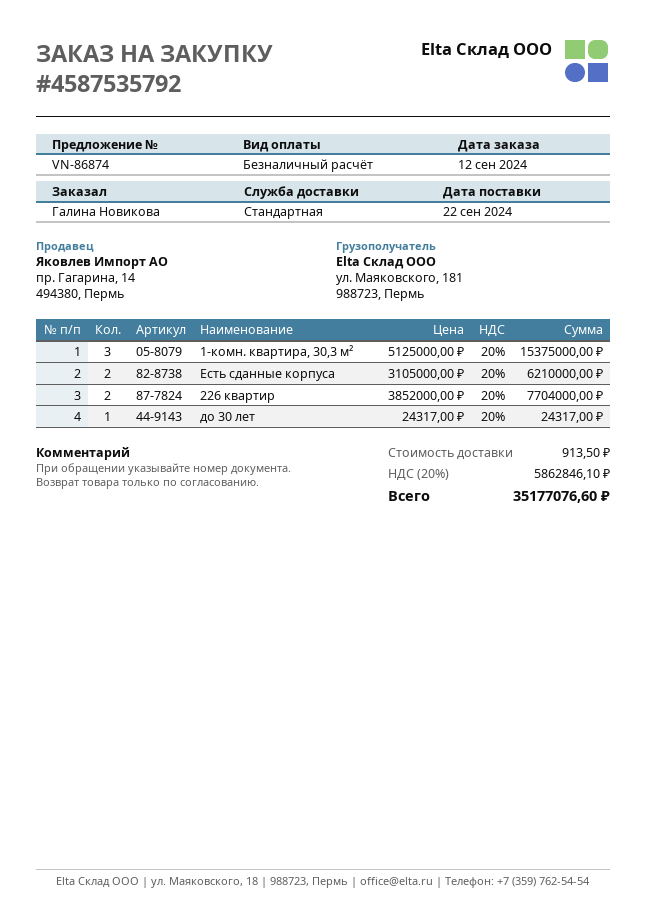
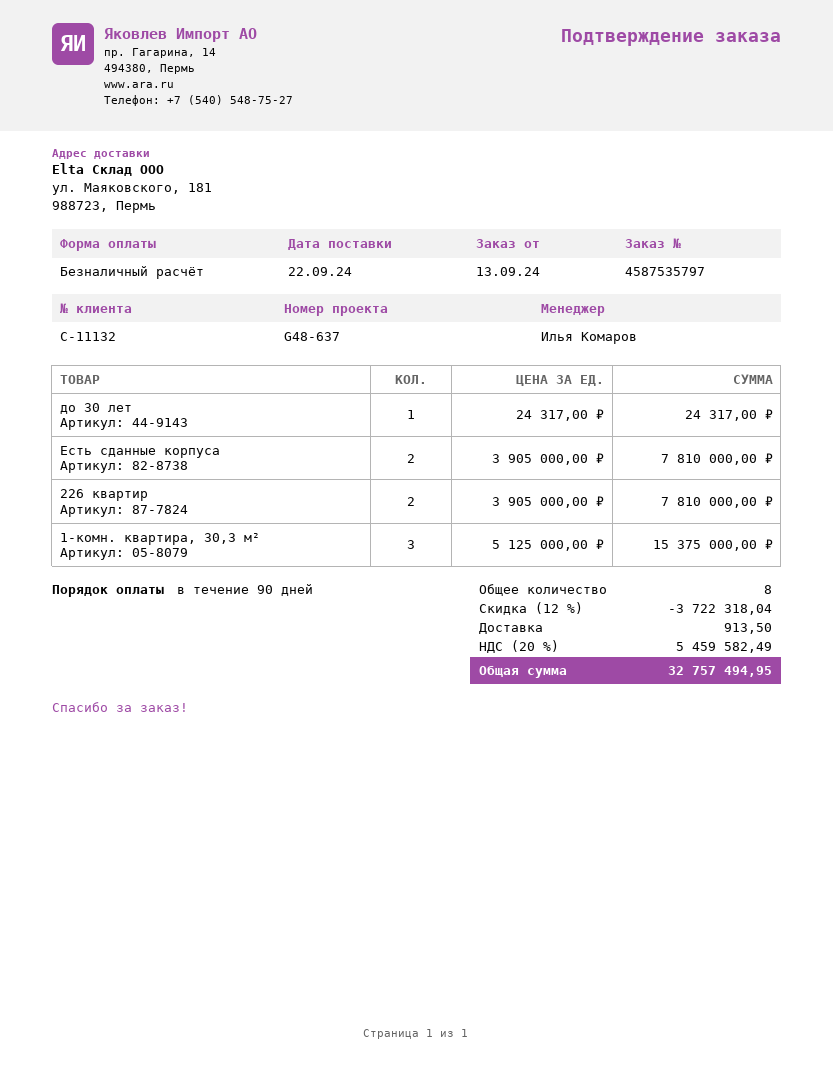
order number: 4587535792 -> 4587535797
order date: 2024-09-12 -> 2024-09-13
Есть сданные корпуса: 2 x 3105000.00 = 6210000.00 -> 2 x 3905000.00 = 7810000.00
226 квартир: 2 x 3852000.00 = 7704000.00 -> 2 x 3905000.00 = 7810000.00
discount: none -> 12% = 3722318.04
tax: 20% = 5862846.10 -> 20% = 5459582.49
total: 35177076.60 -> 32757494.95

